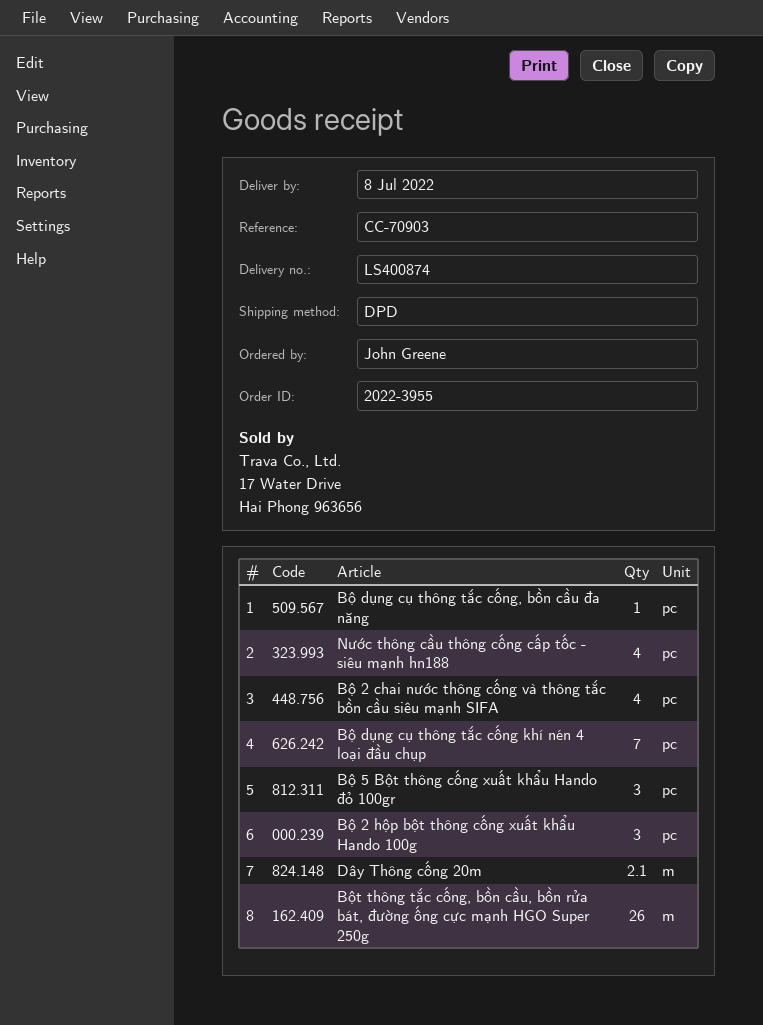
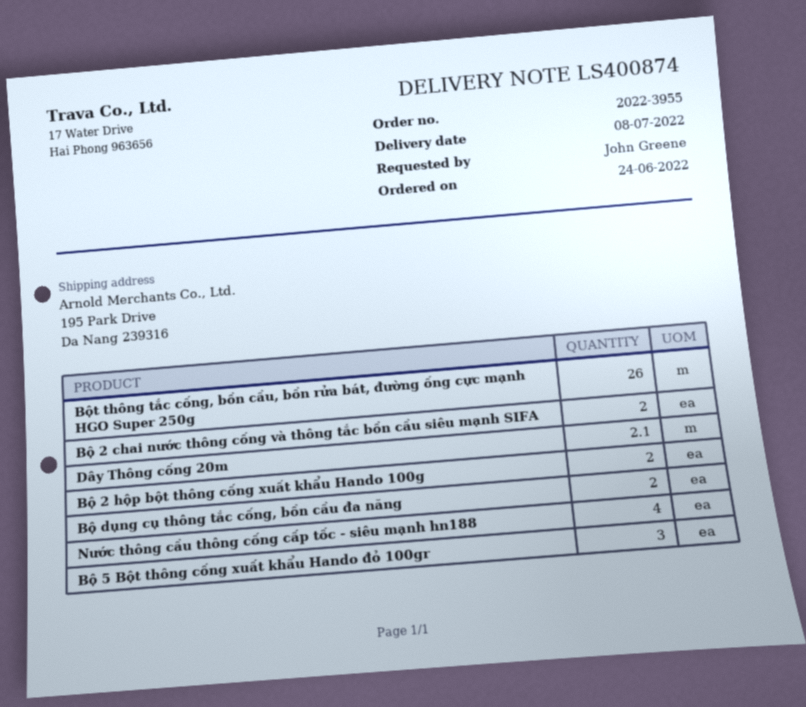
Bộ dụng cụ thông tắc cống, bồn cầu đa năng: 1 -> 2
Bộ 2 chai nước thông cống và thông tắc bồn cầu siêu mạnh SIFA: 4 -> 2
Bộ dụng cụ thông tắc cống khí nén 4 loại đầu chụp: 7 -> none
Bộ 2 hộp bột thông cống xuất khẩu Hando 100g: 3 -> 2

